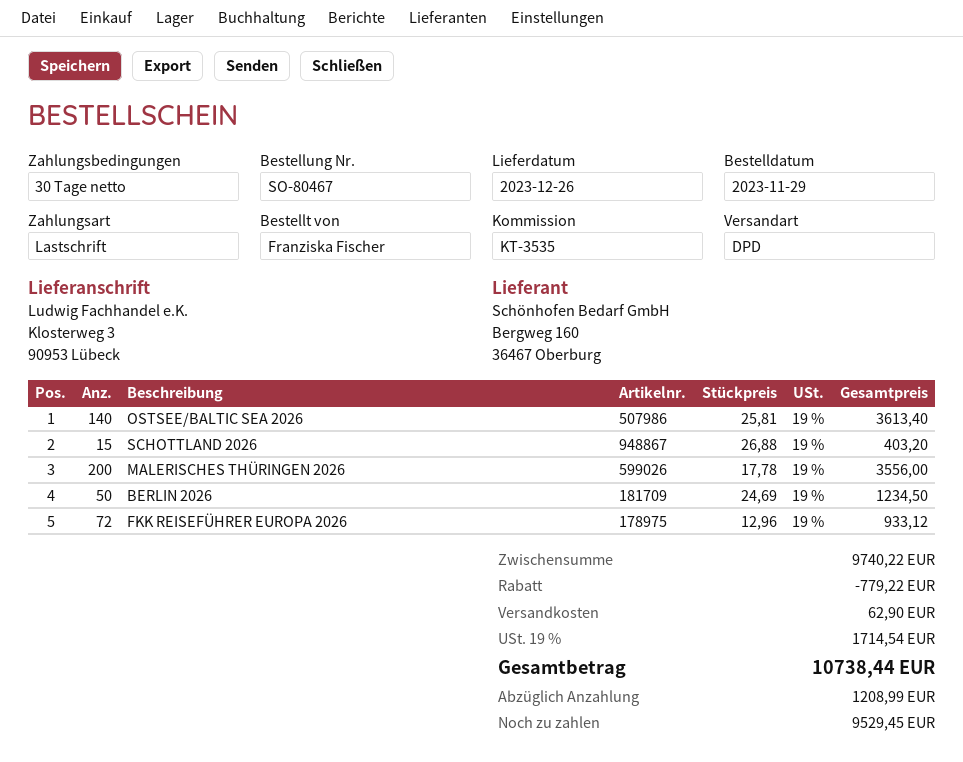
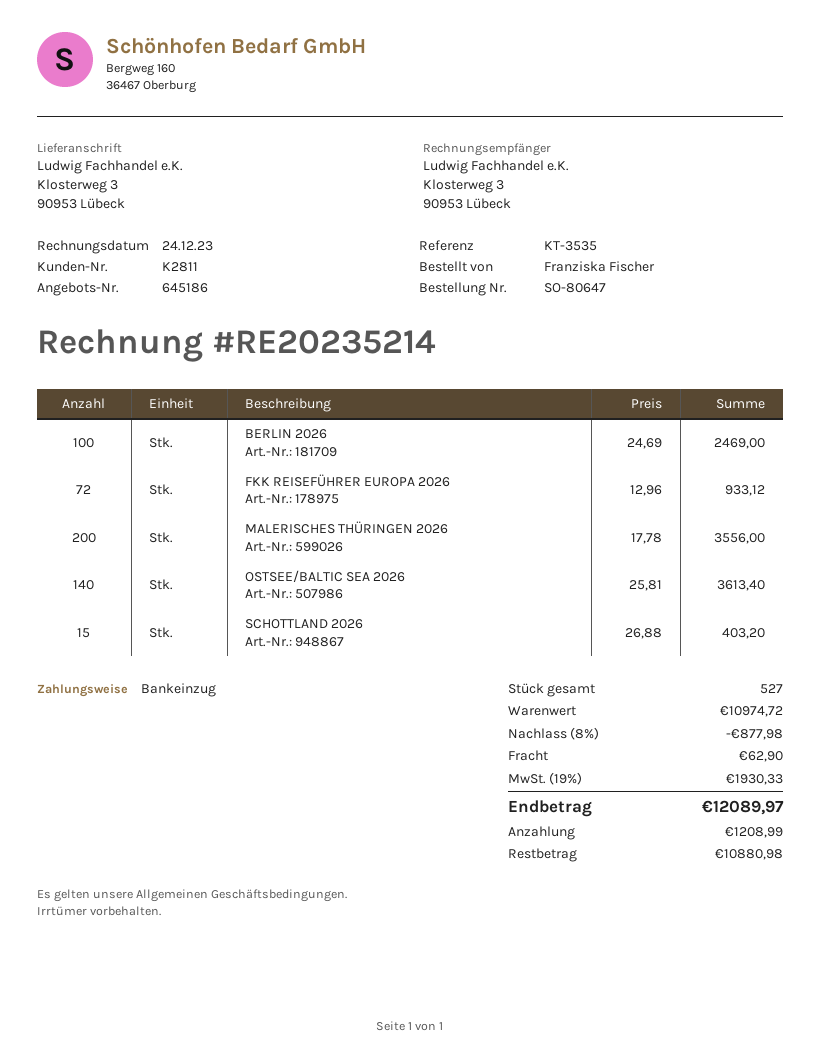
order number: SO-80467 -> SO-80647
BERLIN 2026: 50 x 24.69 = 1234.50 -> 100 x 24.69 = 2469.00
subtotal: 9740.22 -> 10974.72
discount: 779.22 -> 877.98
tax: 19% = 1714.54 -> 19% = 1930.33
total: 10738.44 -> 12089.97
balance: 9529.45 -> 10880.98

